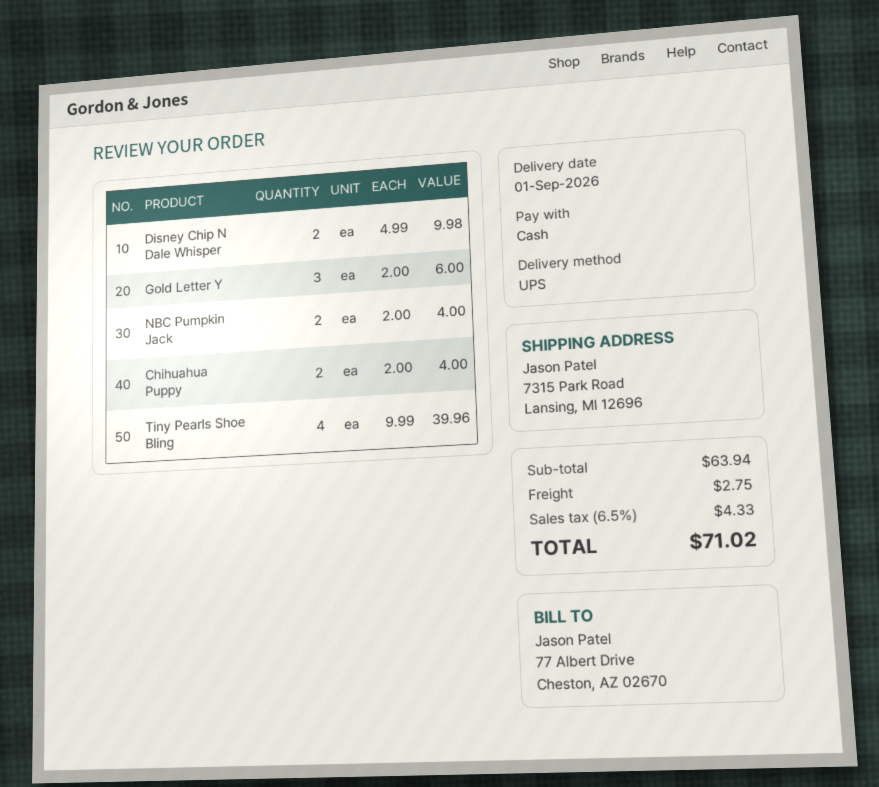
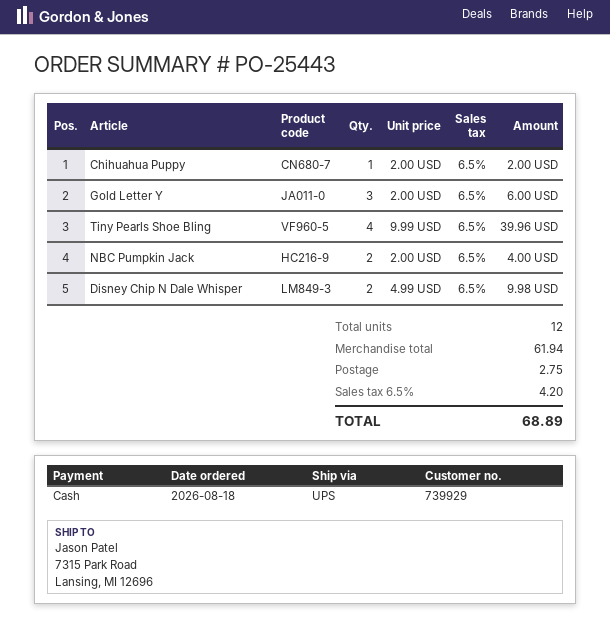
Chihuahua Puppy: 2 x 2.00 = 4.00 -> 1 x 2.00 = 2.00
subtotal: 63.94 -> 61.94
tax: 6.5% = 4.33 -> 6.5% = 4.20
total: 71.02 -> 68.89

